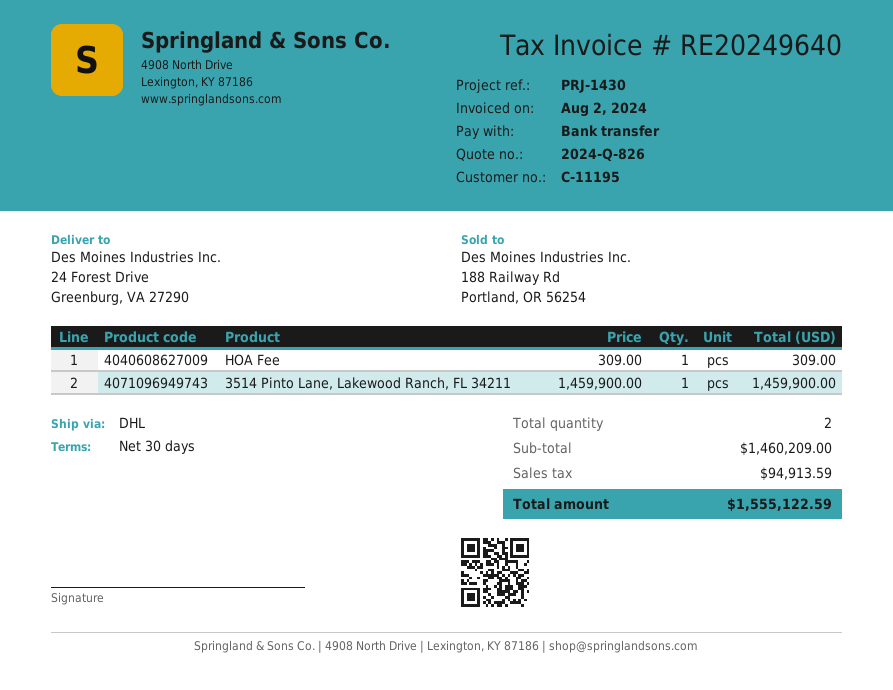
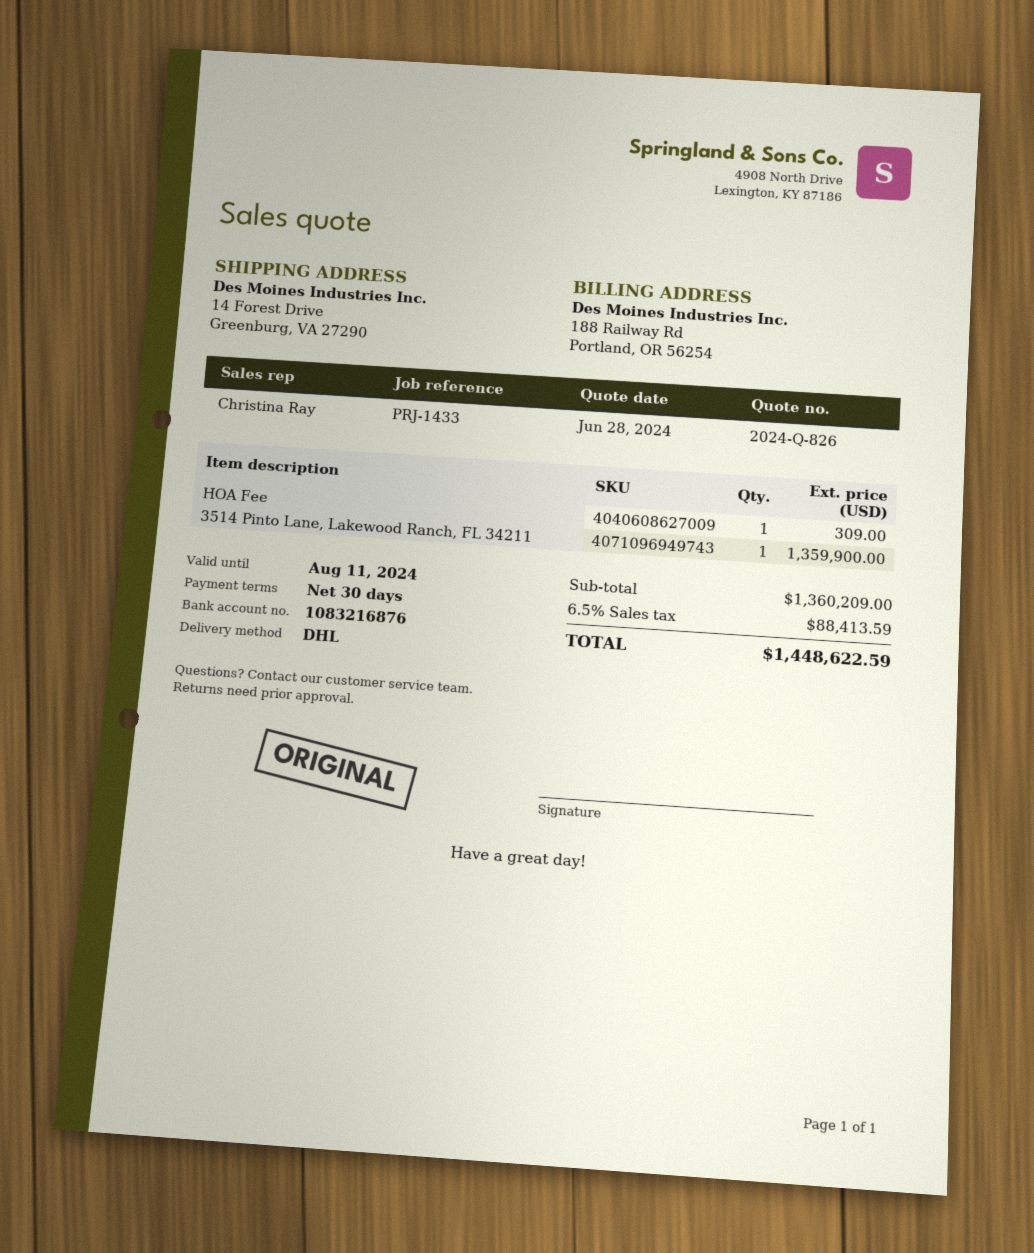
reference: PRJ-1430 -> PRJ-1433
ship to: 24 Forest Drive, Greenburg, VA 27290 -> 14 Forest Drive, Greenburg, VA 27290
3514 Pinto Lane, Lakewood Ranch, FL 34211: 1 for 1459900.00 -> 1 for 1359900.00
subtotal: 1460209.00 -> 1360209.00
tax: 94913.59 -> 88413.59
total: 1555122.59 -> 1448622.59

